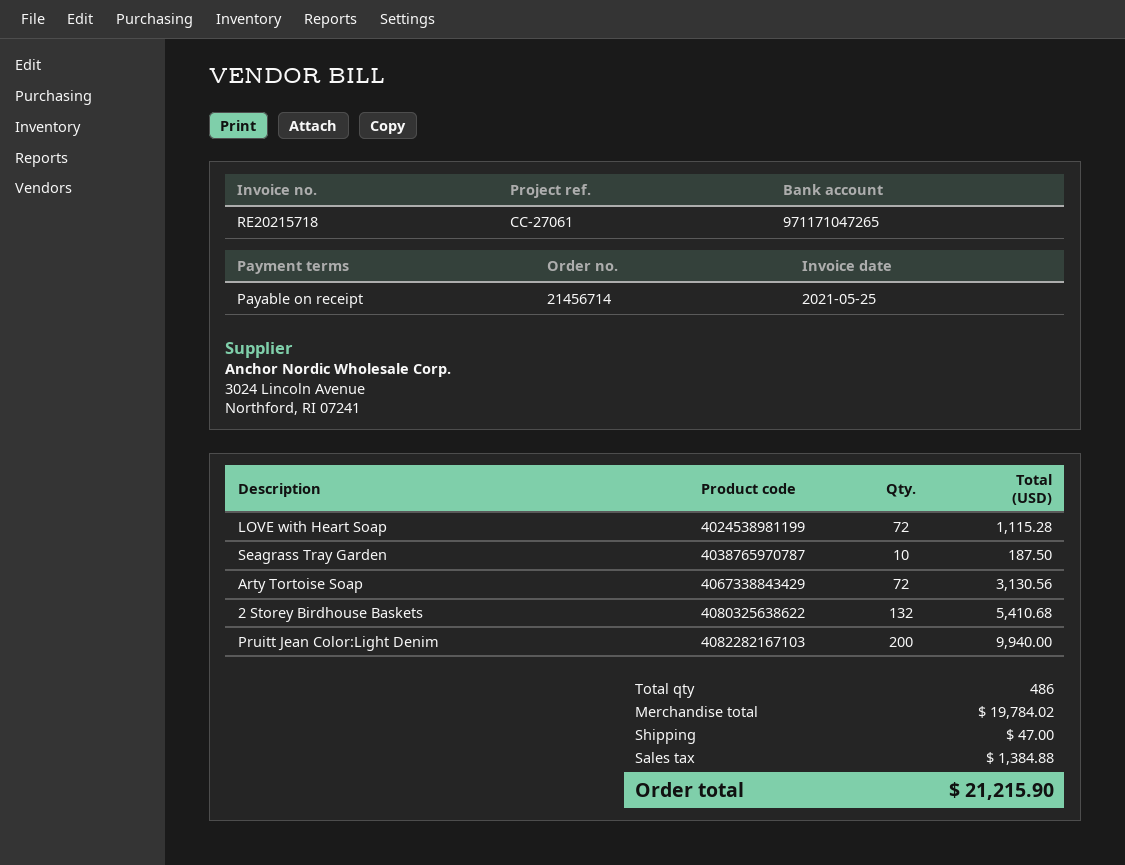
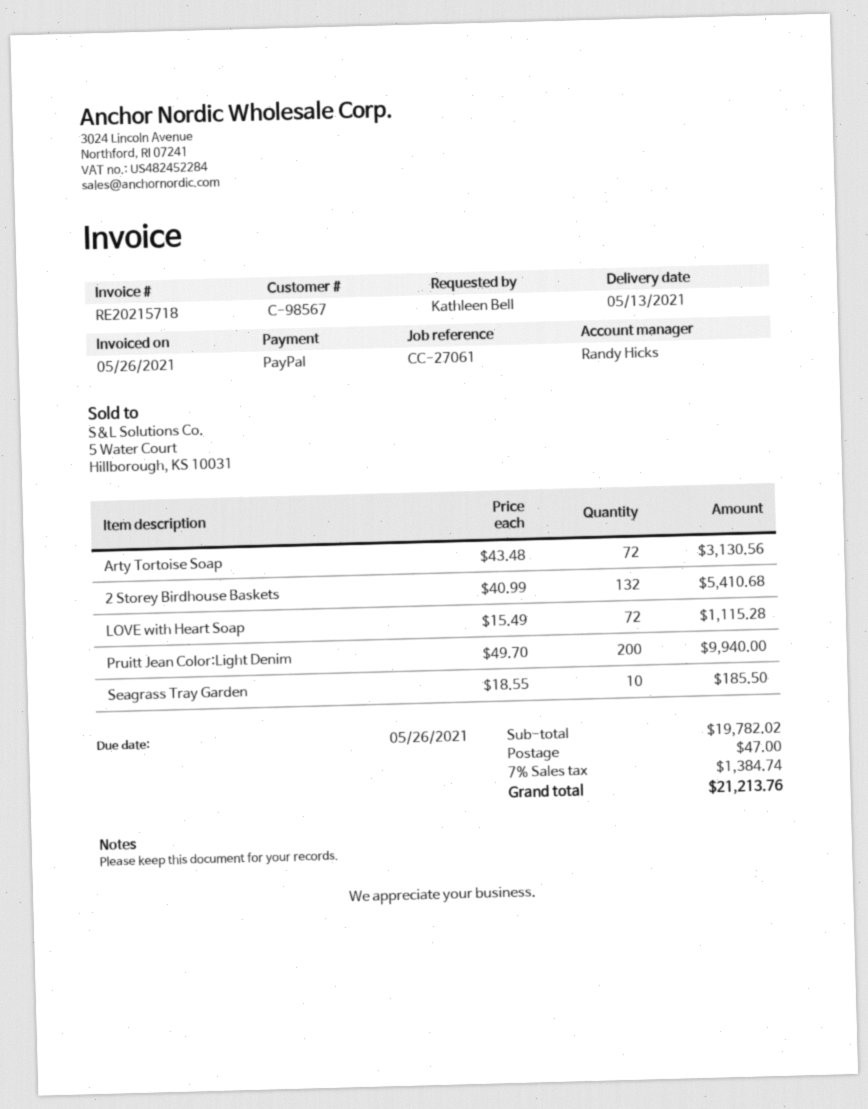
invoice date: 2021-05-25 -> 2021-05-26
Seagrass Tray Garden: 10 for 187.50 -> 10 for 185.50
subtotal: 19784.02 -> 19782.02
tax: 1384.88 -> 1384.74
total: 21215.90 -> 21213.76

